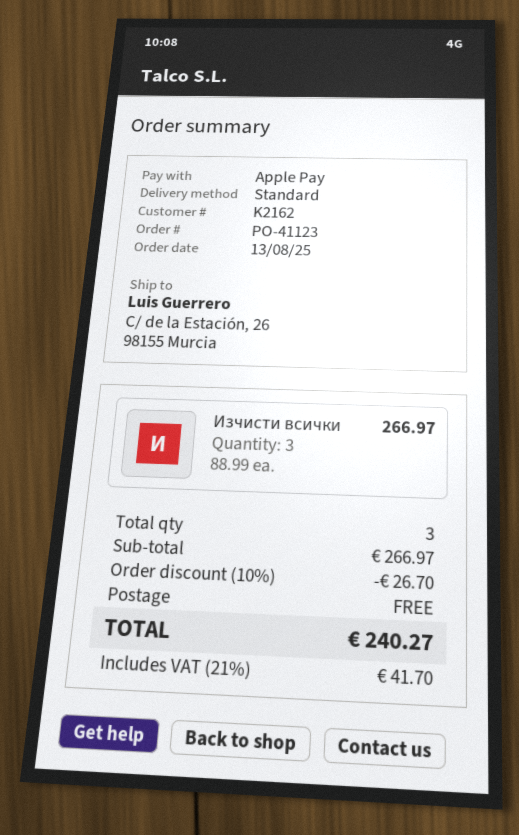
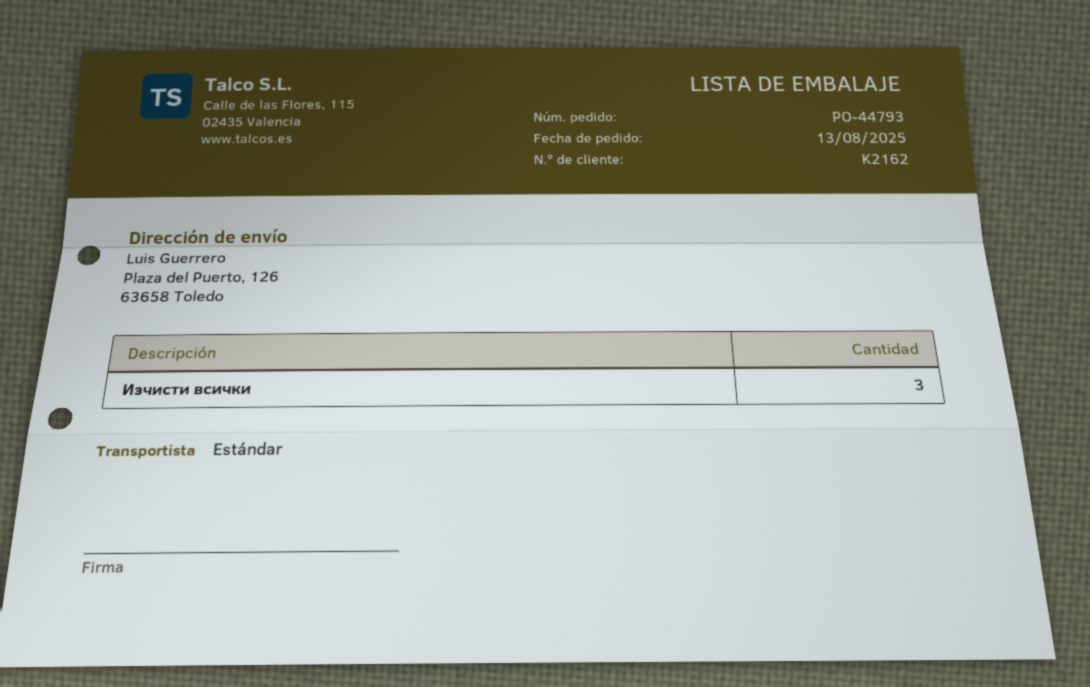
order number: PO-41123 -> PO-44793
ship to: C/ de la Estación, 26, 98155 Murcia -> Plaza del Puerto, 126, 63658 Toledo

